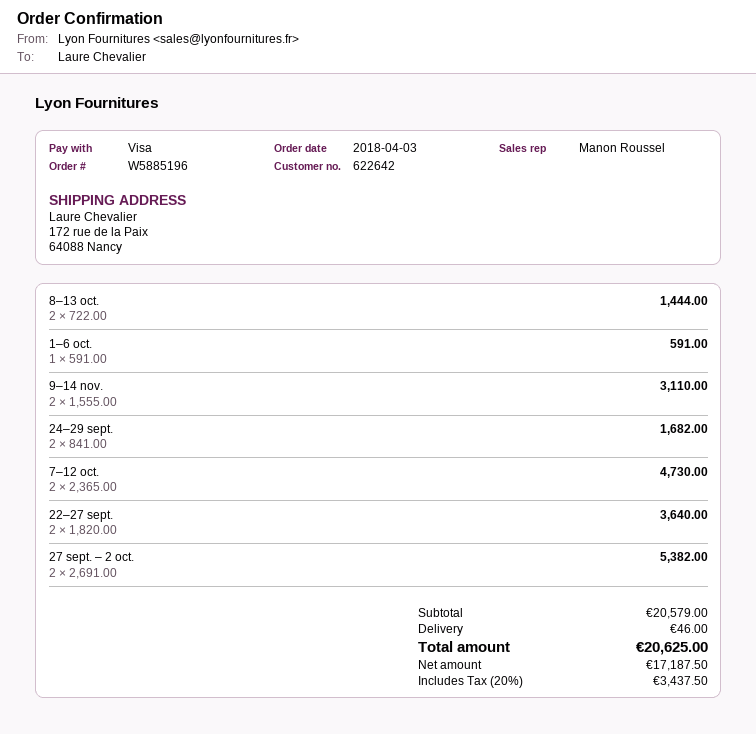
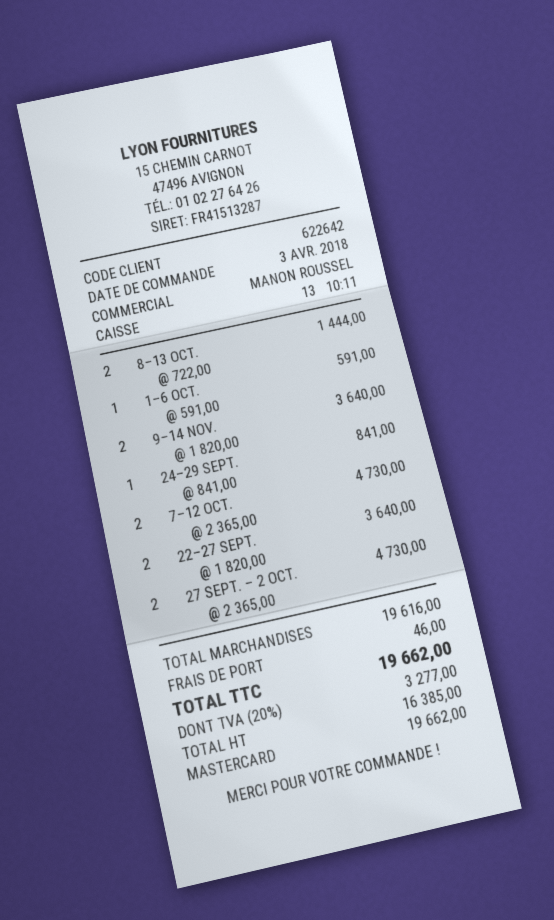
payment method: Visa -> Mastercard
9–14 nov.: 2 x 1555.00 = 3110.00 -> 2 x 1820.00 = 3640.00
24–29 sept.: 2 x 841.00 = 1682.00 -> 1 x 841.00 = 841.00
27 sept. – 2 oct.: 2 x 2691.00 = 5382.00 -> 2 x 2365.00 = 4730.00
subtotal: 20579.00 -> 19616.00
net: 17187.50 -> 16385.00
tax: 20% = 3437.50 -> 20% = 3277.00
total: 20625.00 -> 19662.00

